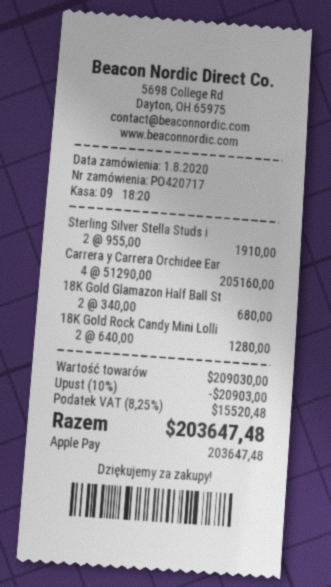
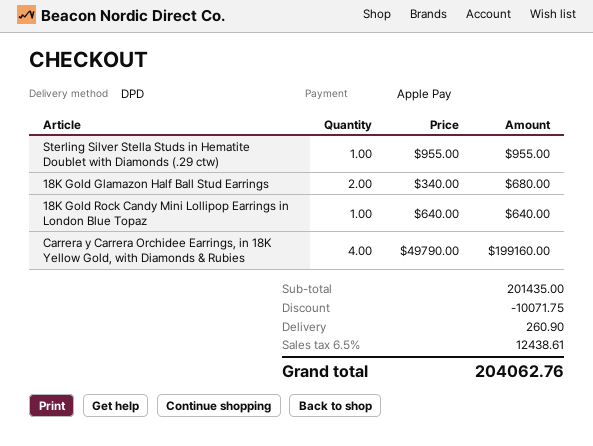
Sterling Silver Stella Studs i: 2 x 955.00 = 1910.00 -> 1 x 955.00 = 955.00
Carrera y Carrera Orchidee Ear: 4 x 51290.00 = 205160.00 -> 4 x 49790.00 = 199160.00
18K Gold Rock Candy Mini Lolli: 2 x 640.00 = 1280.00 -> 1 x 640.00 = 640.00
subtotal: 209030.00 -> 201435.00
discount: 20903.00 -> 10071.75
shipping: none -> 260.90
tax: 8.25% = 15520.48 -> 6.5% = 12438.61
total: 203647.48 -> 204062.76

